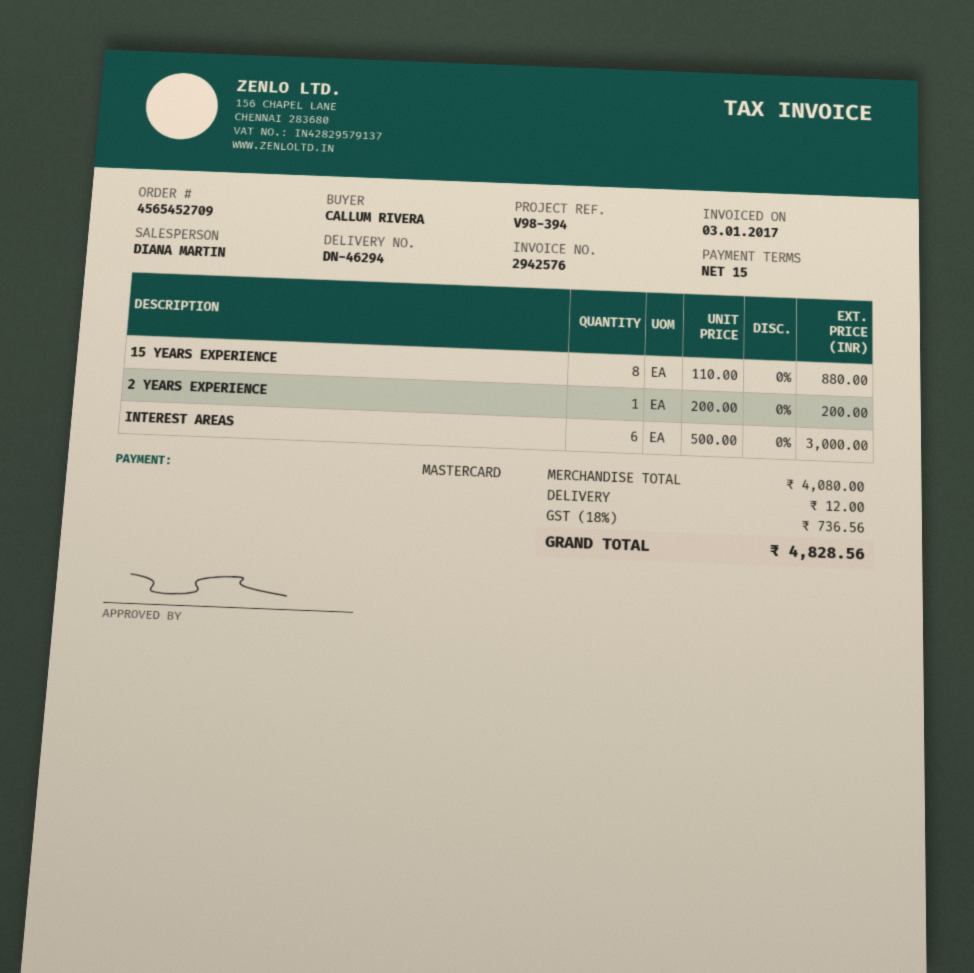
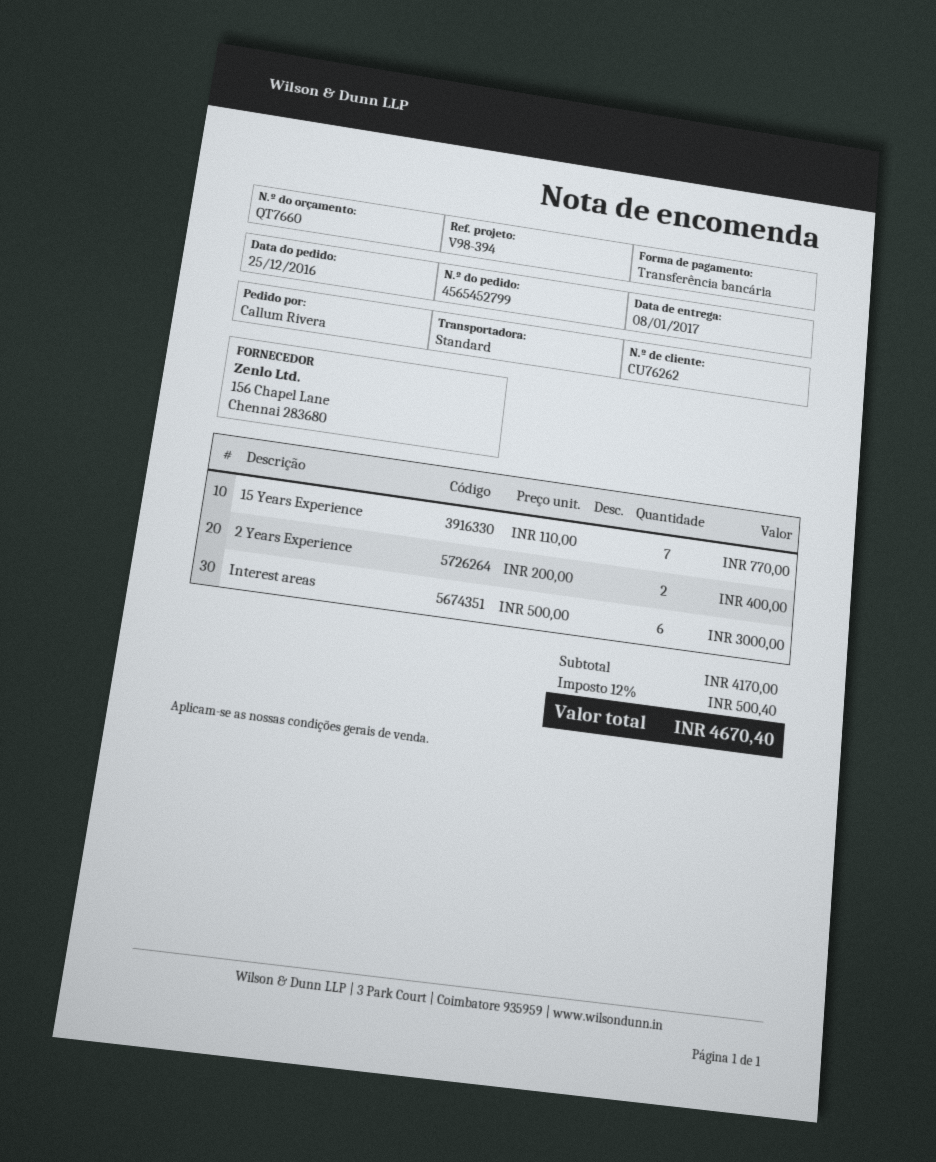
order number: 4565452709 -> 4565452799
payment method: Mastercard -> bank transfer
15 YEARS EXPERIENCE: 8 x 110.00 = 880.00 -> 7 x 110.00 = 770.00
2 YEARS EXPERIENCE: 1 x 200.00 = 200.00 -> 2 x 200.00 = 400.00
subtotal: 4080.00 -> 4170.00
shipping: 12.00 -> none
tax: 18% = 736.56 -> 12% = 500.40
total: 4828.56 -> 4670.40

